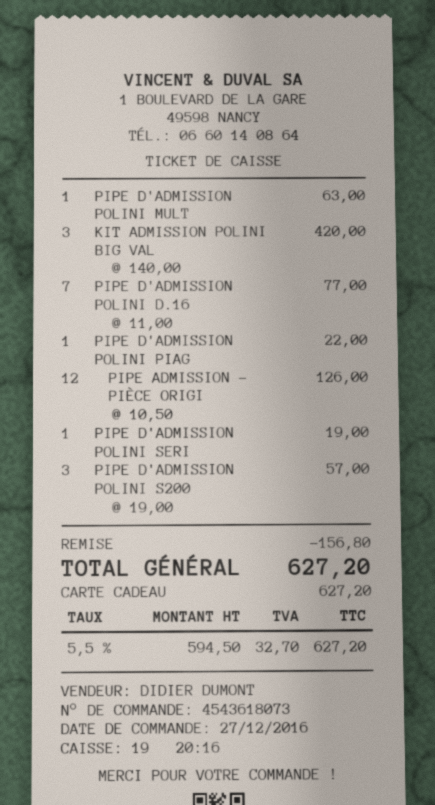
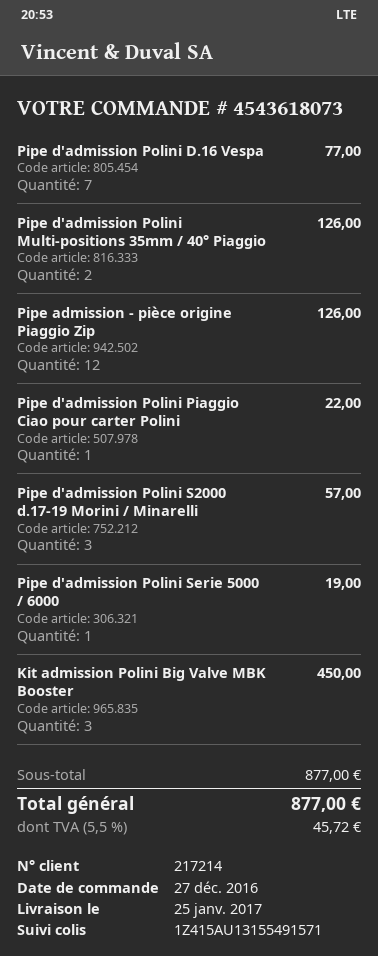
PIPE D'ADMISSION POLINI MULT: 1 for 63.00 -> 2 for 126.00
KIT ADMISSION POLINI BIG VAL: 3 for 420.00 -> 3 for 450.00
discount: 156.80 -> none
tax: 5.5% = 32.70 -> 5.5% = 45.72
total: 627.20 -> 877.00

